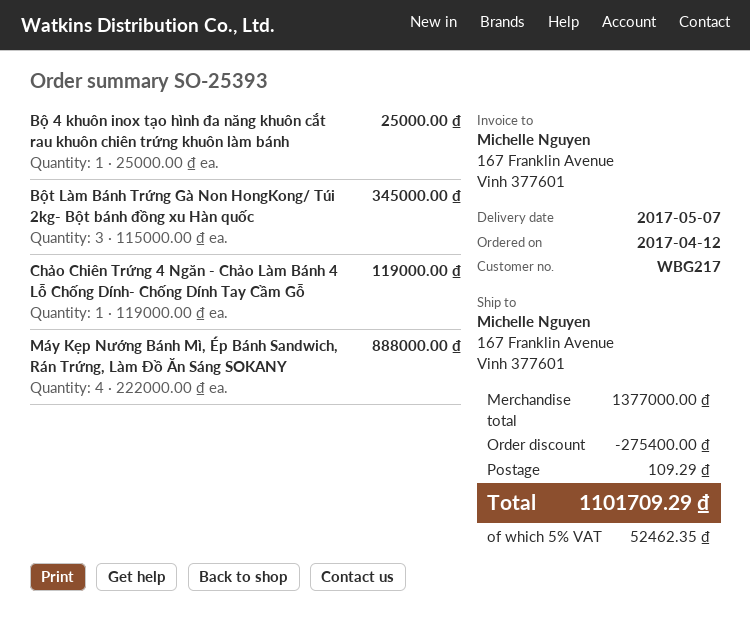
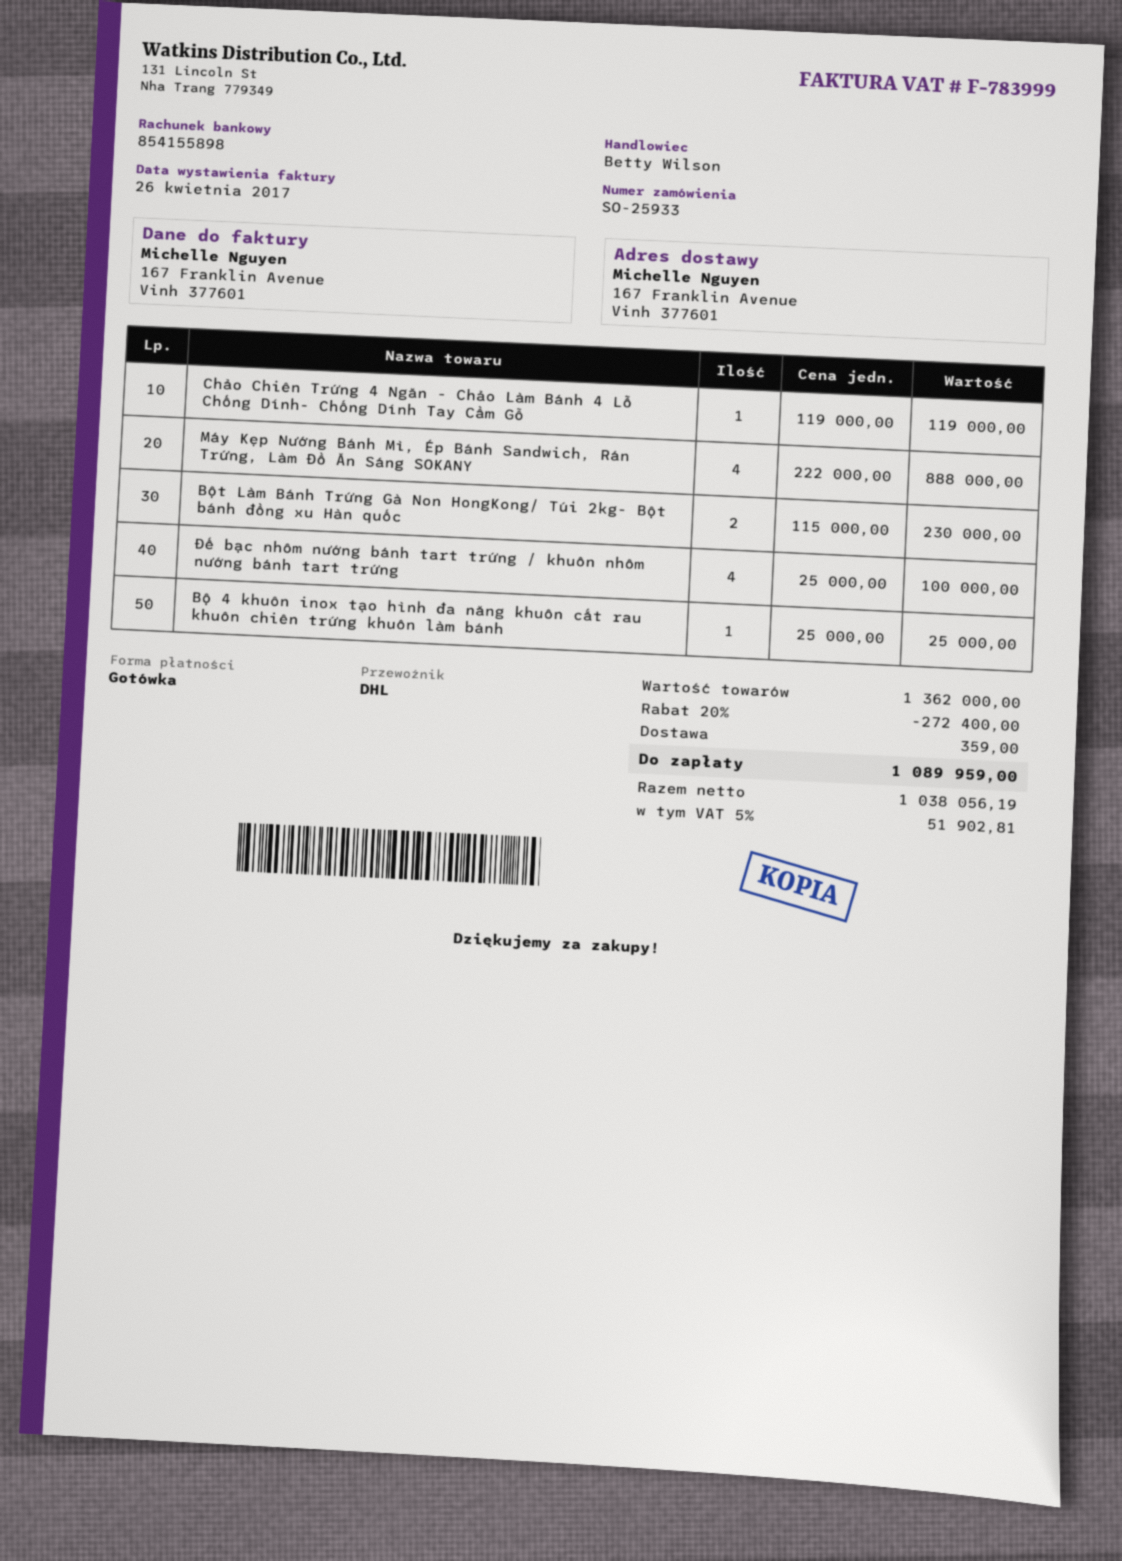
order number: SO-25393 -> SO-25933
Bột Làm Bánh Trứng Gà Non HongKong/ Túi 2kg- Bột bánh đồng xu Hàn quốc: 3 x 115000.00 = 345000.00 -> 2 x 115000.00 = 230000.00
Đế bạc nhôm nướng bánh tart trứng / khuôn nhôm nướng bánh tart trứng: none -> 4 x 25000.00 = 100000.00
subtotal: 1377000.00 -> 1362000.00
discount: 275400.00 -> 272400.00
shipping: 109.29 -> 359.00
tax: 5% = 52462.35 -> 5% = 51902.81
total: 1101709.29 -> 1089959.00

